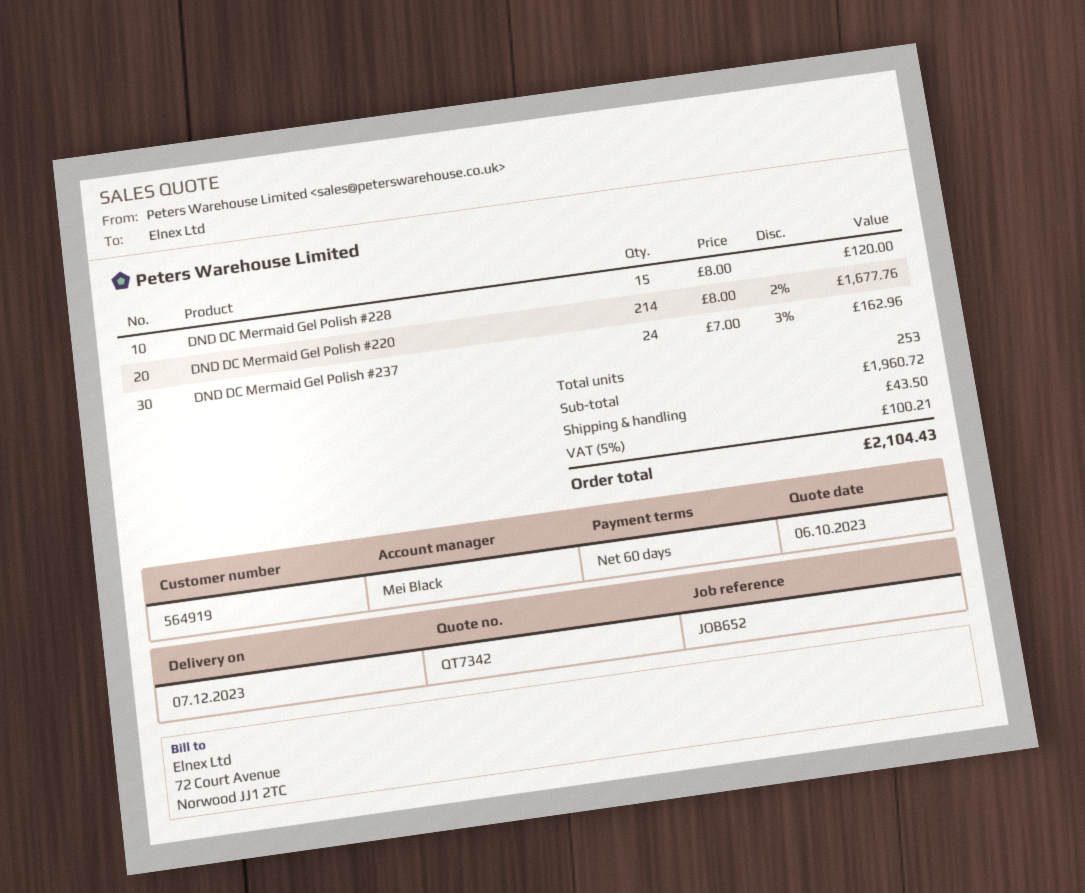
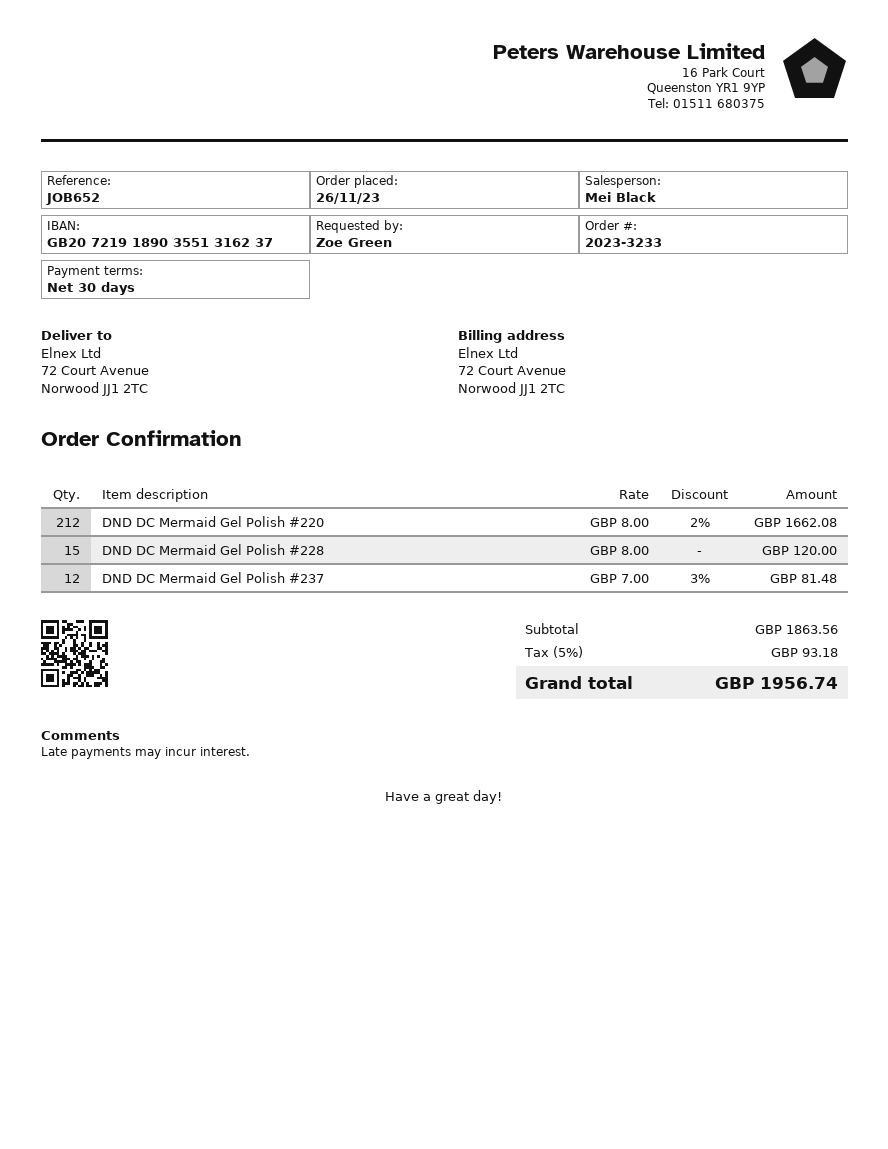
payment terms: 60 days -> 30 days
DND DC Mermaid Gel Polish #220: 214 x 8.00 - 2% = 1677.76 -> 212 x 8.00 - 2% = 1662.08
DND DC Mermaid Gel Polish #237: 24 x 7.00 - 3% = 162.96 -> 12 x 7.00 - 3% = 81.48
subtotal: 1960.72 -> 1863.56
shipping: 43.50 -> none
tax: 5% = 100.21 -> 5% = 93.18
total: 2104.43 -> 1956.74

